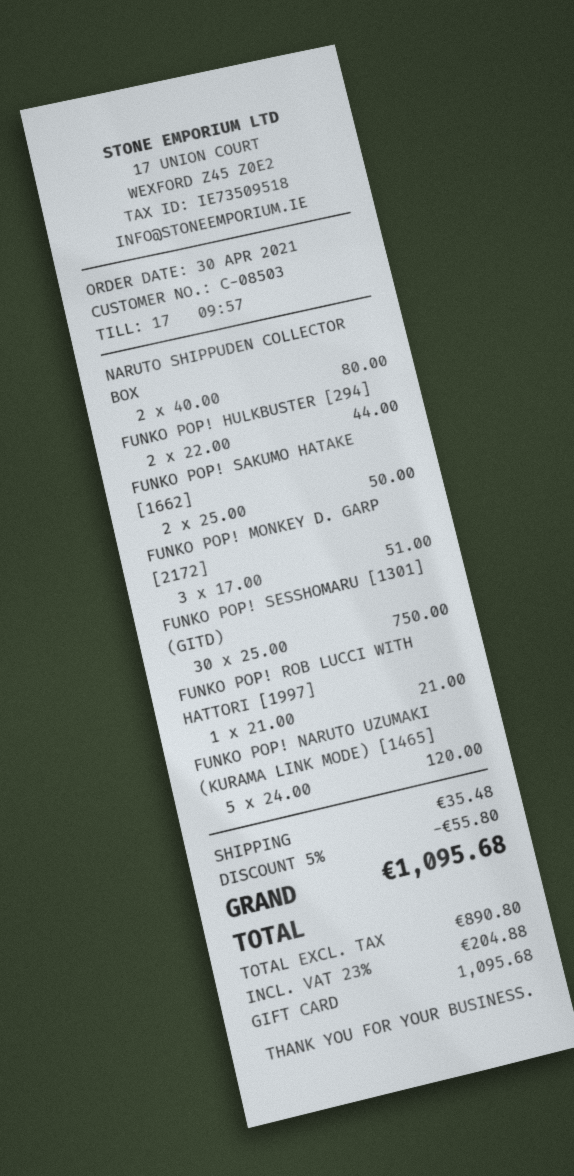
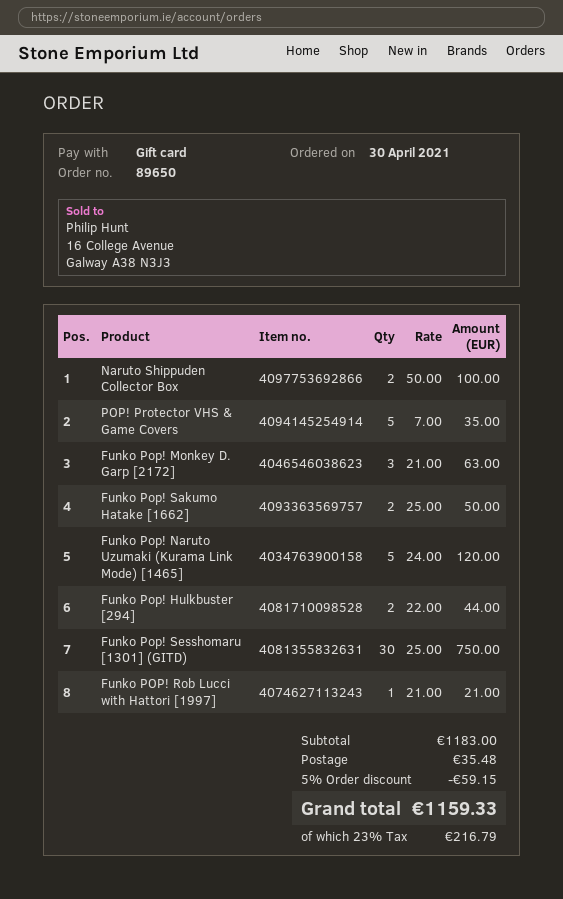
NARUTO SHIPPUDEN COLLECTOR BOX: 2 x 40.00 = 80.00 -> 2 x 50.00 = 100.00
FUNKO POP! MONKEY D. GARP [2172]: 3 x 17.00 = 51.00 -> 3 x 21.00 = 63.00
POP! Protector VHS & Game Covers: none -> 5 x 7.00 = 35.00
discount: 5% = 55.80 -> 5% = 59.15
tax: 23% = 204.88 -> 23% = 216.79
total: 1095.68 -> 1159.33

